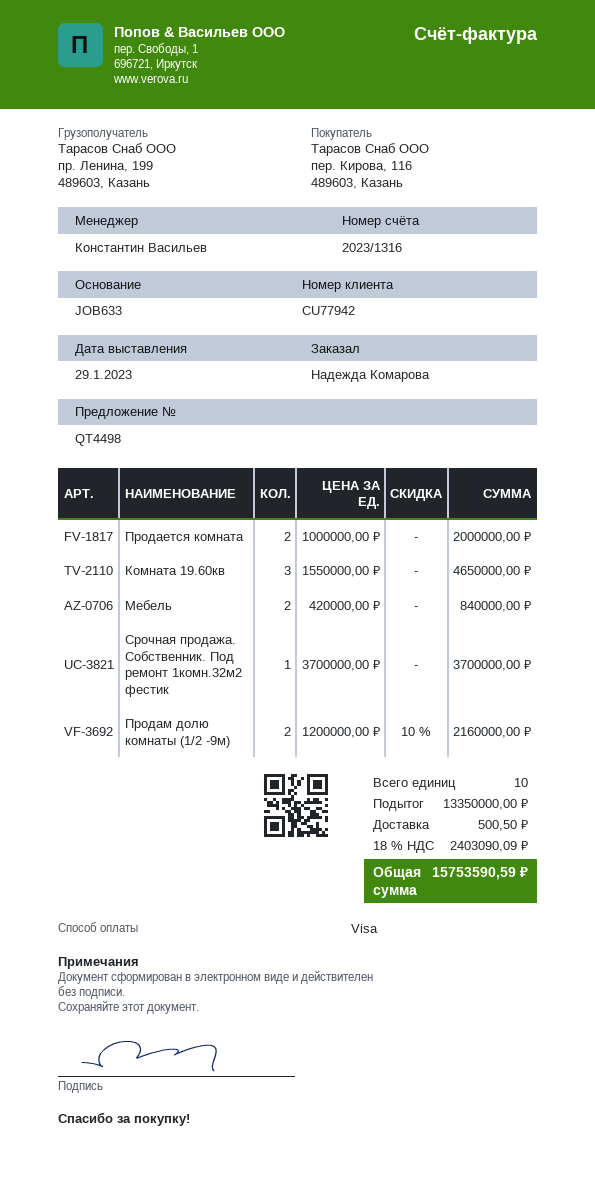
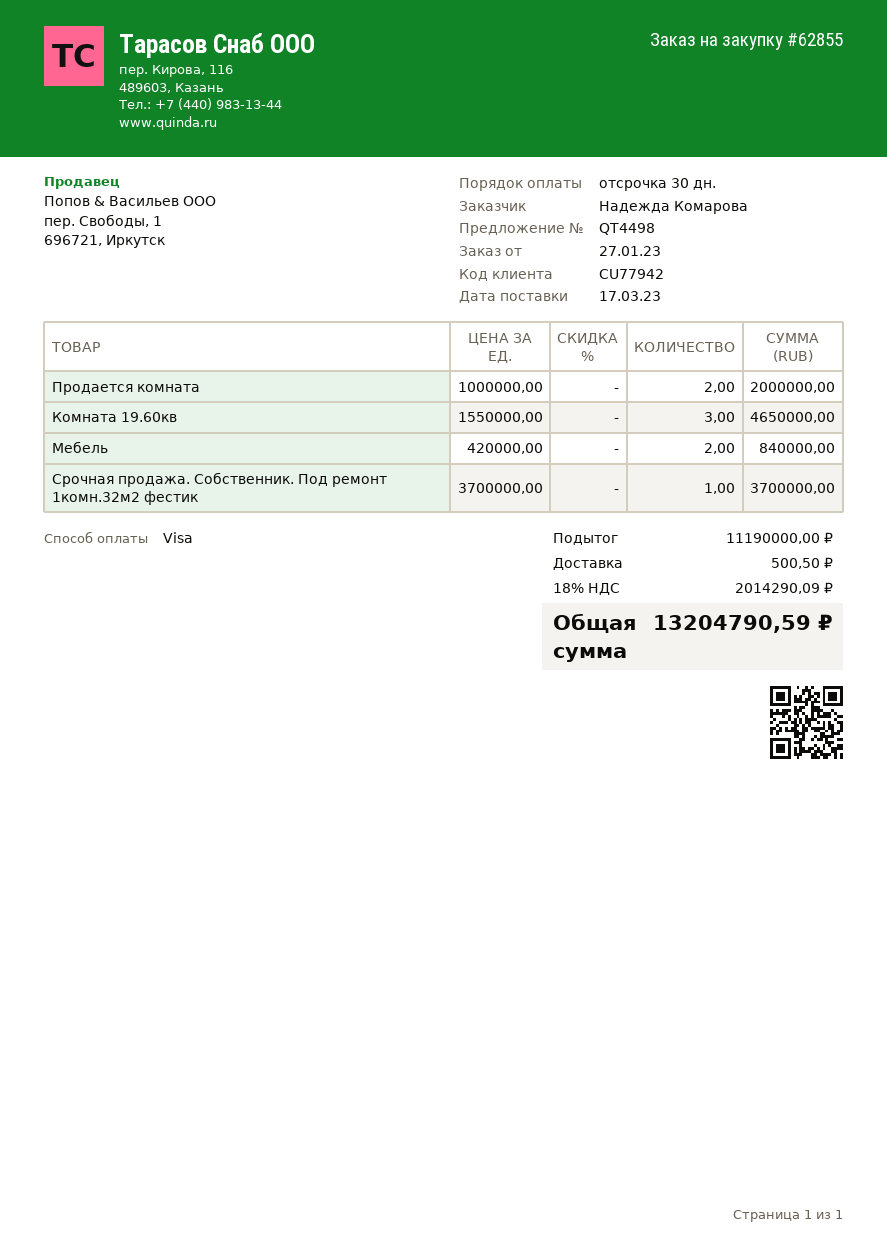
Продам долю комнаты (1/2 -9м): 2 x 1200000.00 - 10% = 2160000.00 -> none
subtotal: 13350000.00 -> 11190000.00
tax: 18% = 2403090.09 -> 18% = 2014290.09
total: 15753590.59 -> 13204790.59

